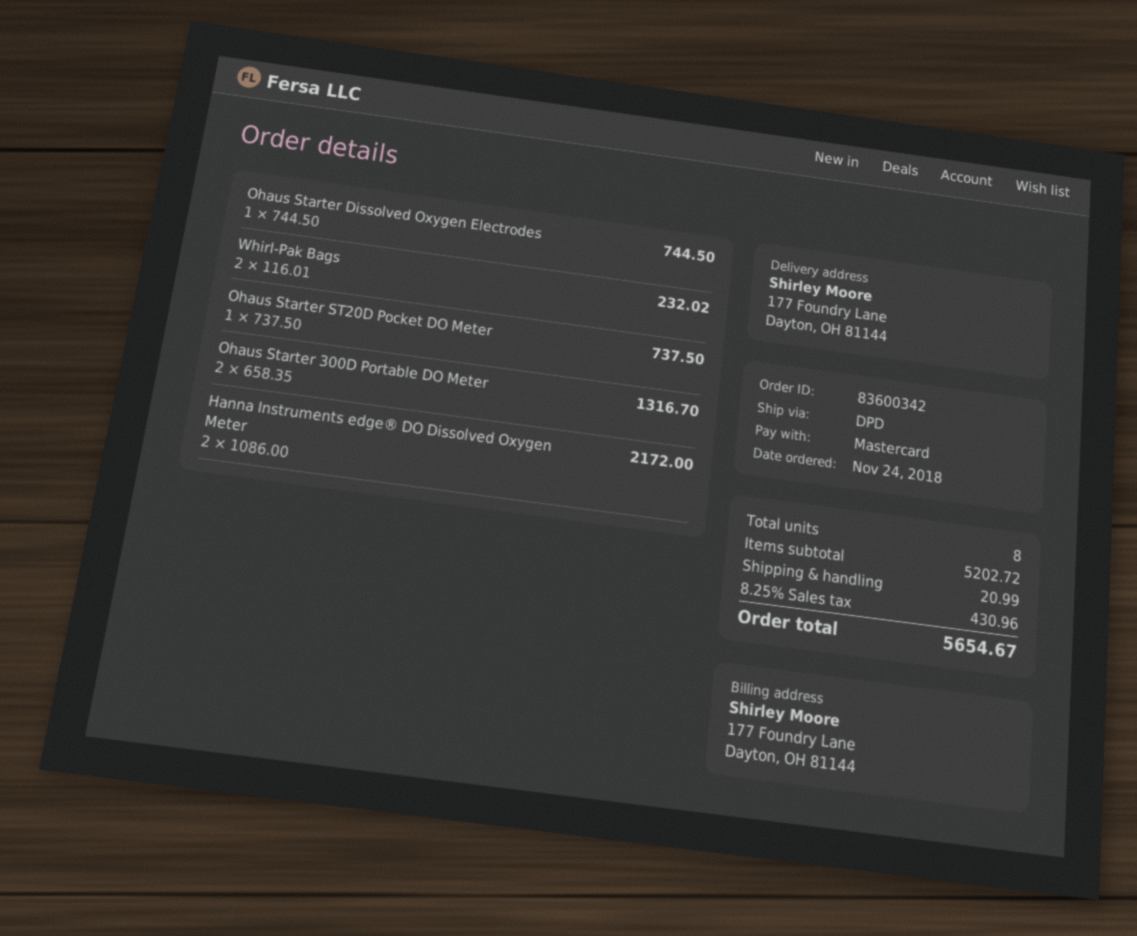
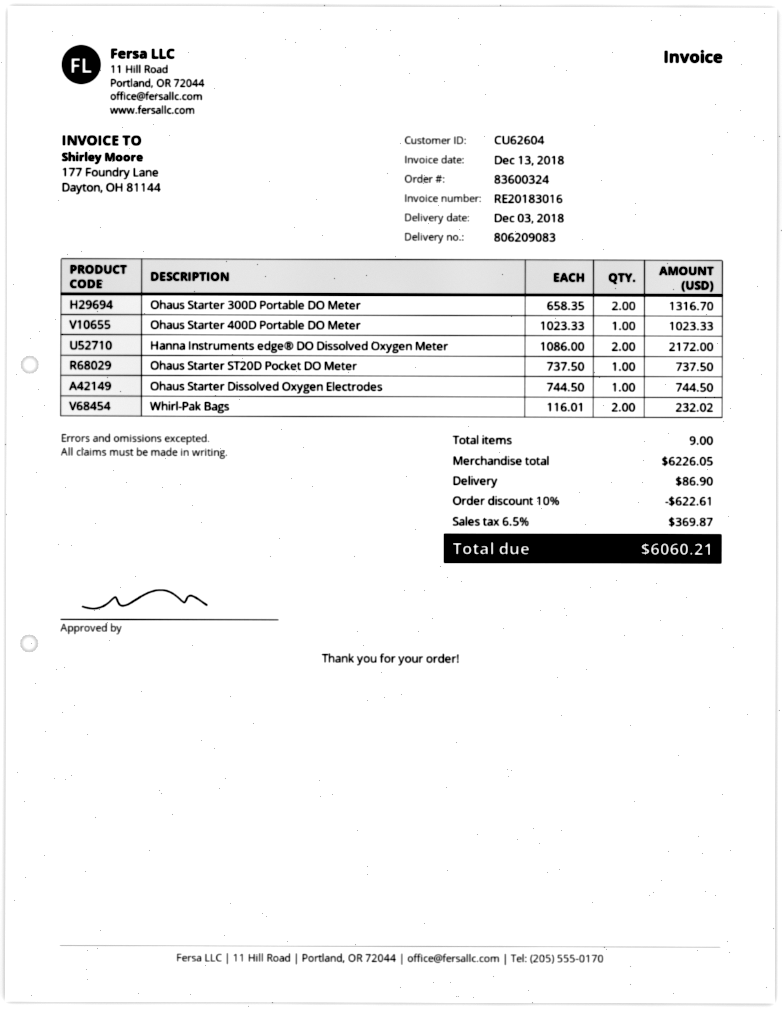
order number: 83600342 -> 83600324
Ohaus Starter 400D Portable DO Meter: none -> 1 x 1023.33 = 1023.33
total quantity: 8 -> 9
subtotal: 5202.72 -> 6226.05
discount: none -> 10% = 622.61
shipping: 20.99 -> 86.90
tax: 8.25% = 430.96 -> 6.5% = 369.87
total: 5654.67 -> 6060.21

